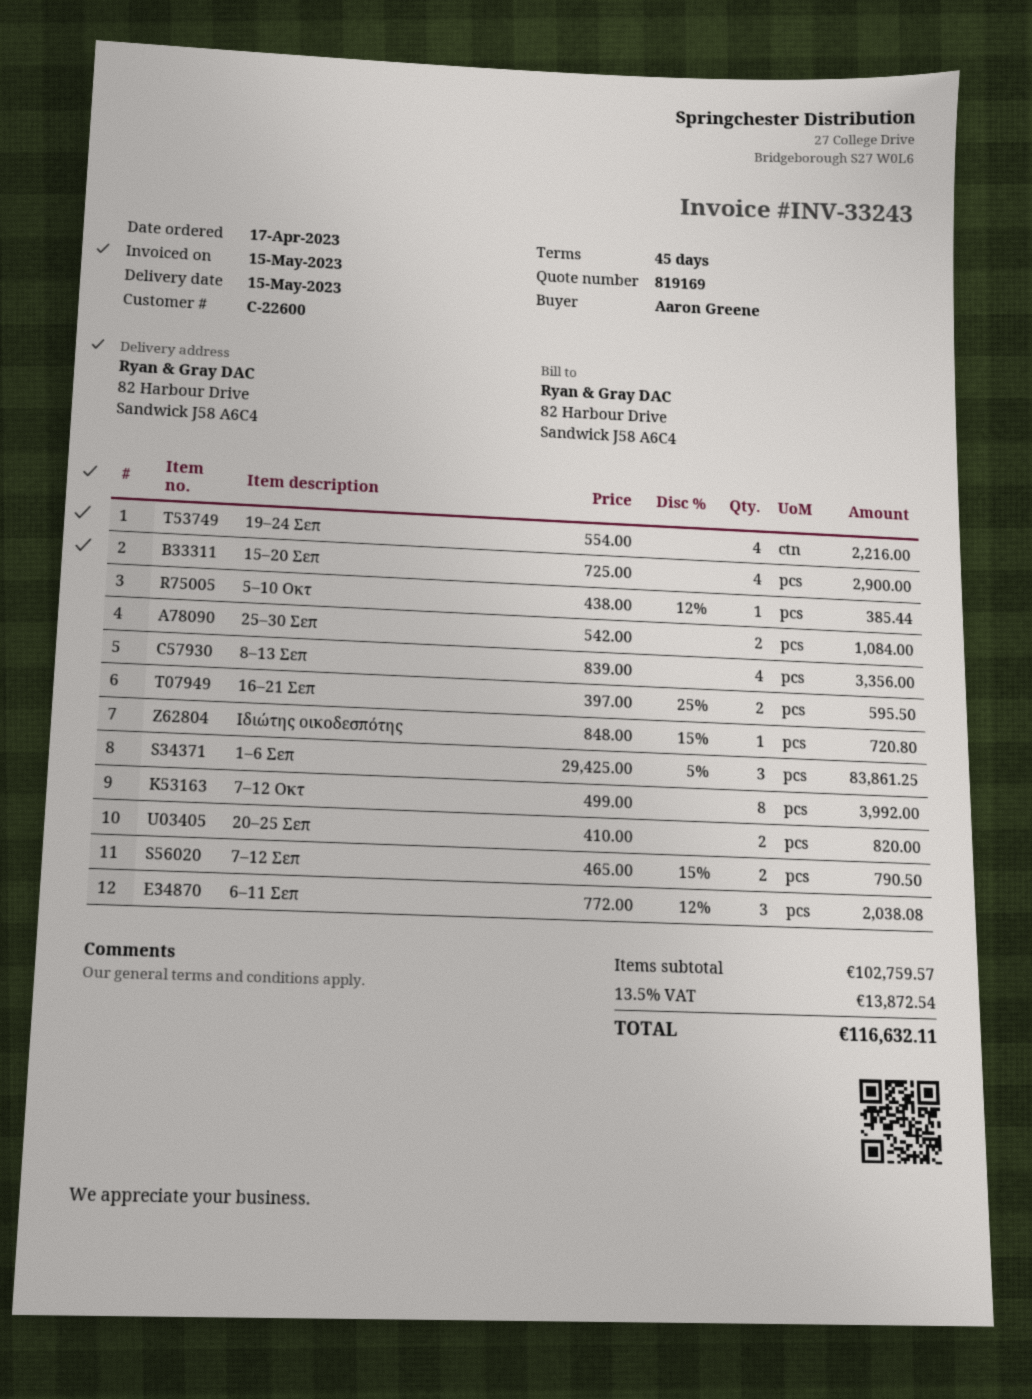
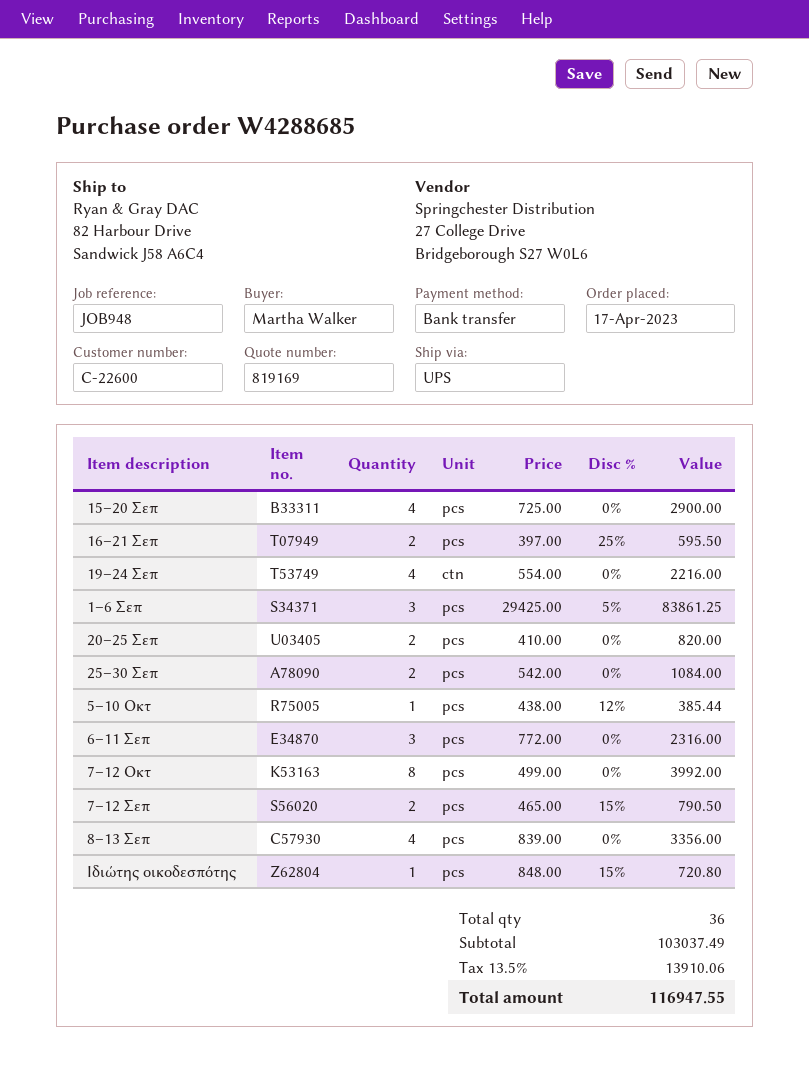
ordered by: Aaron Greene -> Martha Walker
6–11 Σεπ: 3 x 772.00 - 12% = 2038.08 -> 3 x 772.00 = 2316.00
subtotal: 102759.57 -> 103037.49
tax: 13.5% = 13872.54 -> 13.5% = 13910.06
total: 116632.11 -> 116947.55

